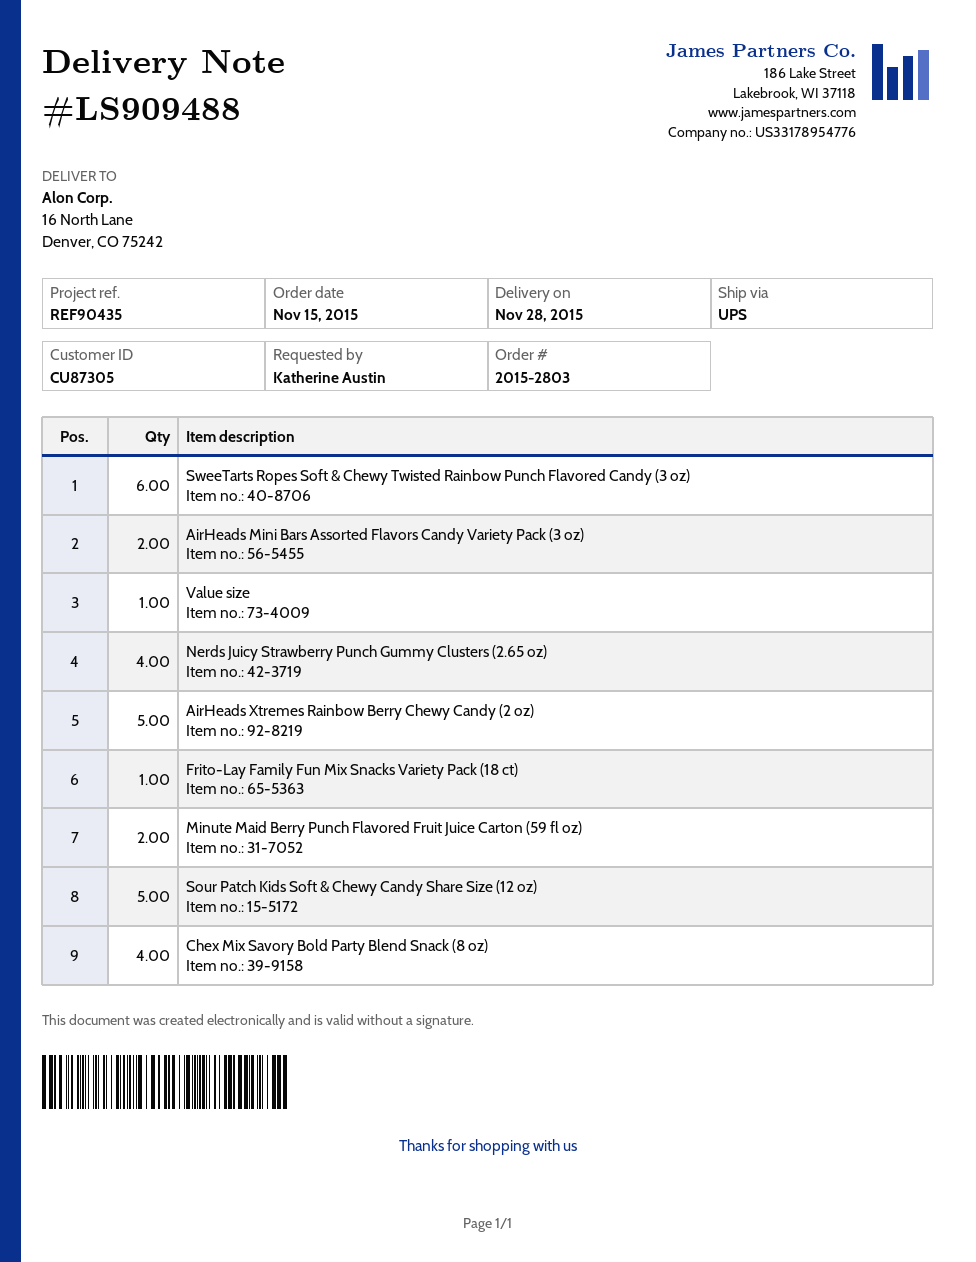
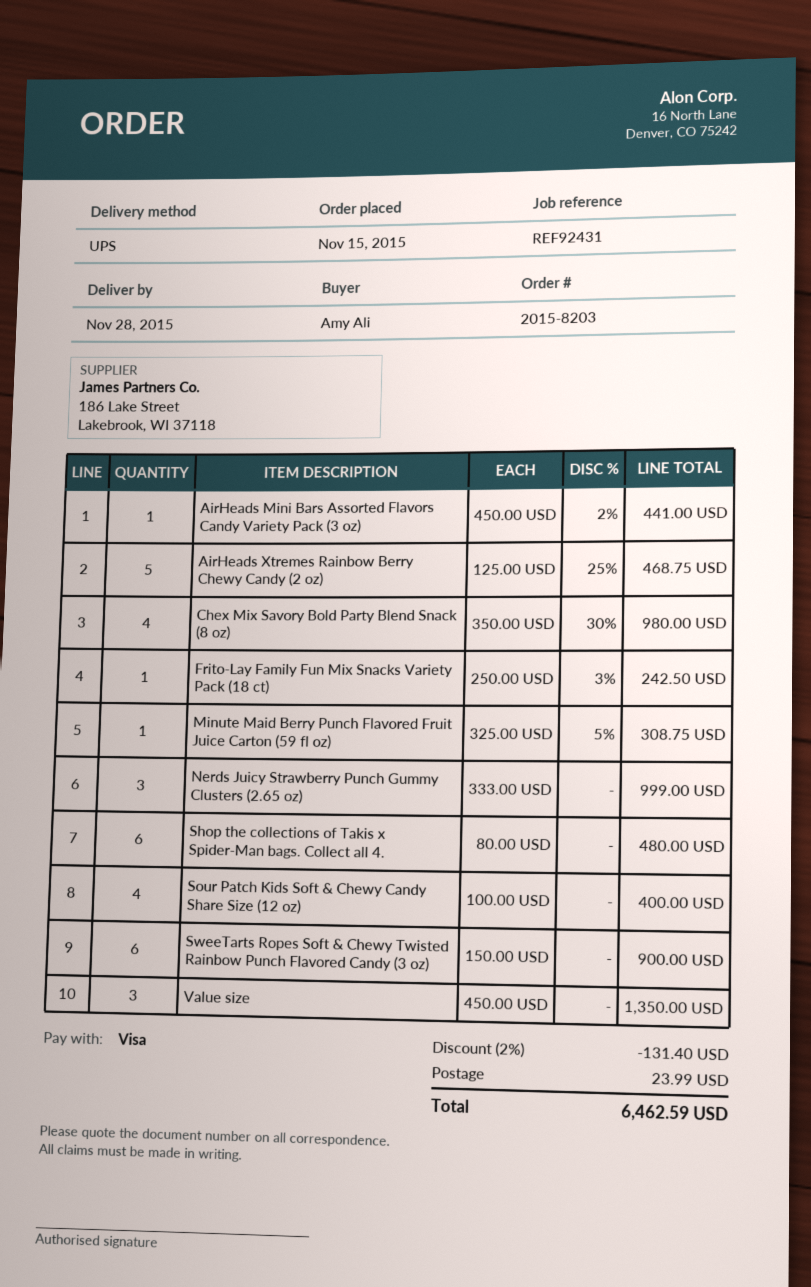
order number: 2015-2803 -> 2015-8203
reference: REF90435 -> REF92431
ordered by: Katherine Austin -> Amy Ali
AirHeads Mini Bars Assorted Flavors Candy Variety Pack (3 oz): 2 -> 1
Value size: 1 -> 3
Nerds Juicy Strawberry Punch Gummy Clusters (2.65 oz): 4 -> 3
Minute Maid Berry Punch Flavored Fruit Juice Carton (59 fl oz): 2 -> 1
Sour Patch Kids Soft & Chewy Candy Share Size (12 oz): 5 -> 4
Shop the collections of Takis x Spider-Man bags. Collect all 4.: none -> 6

